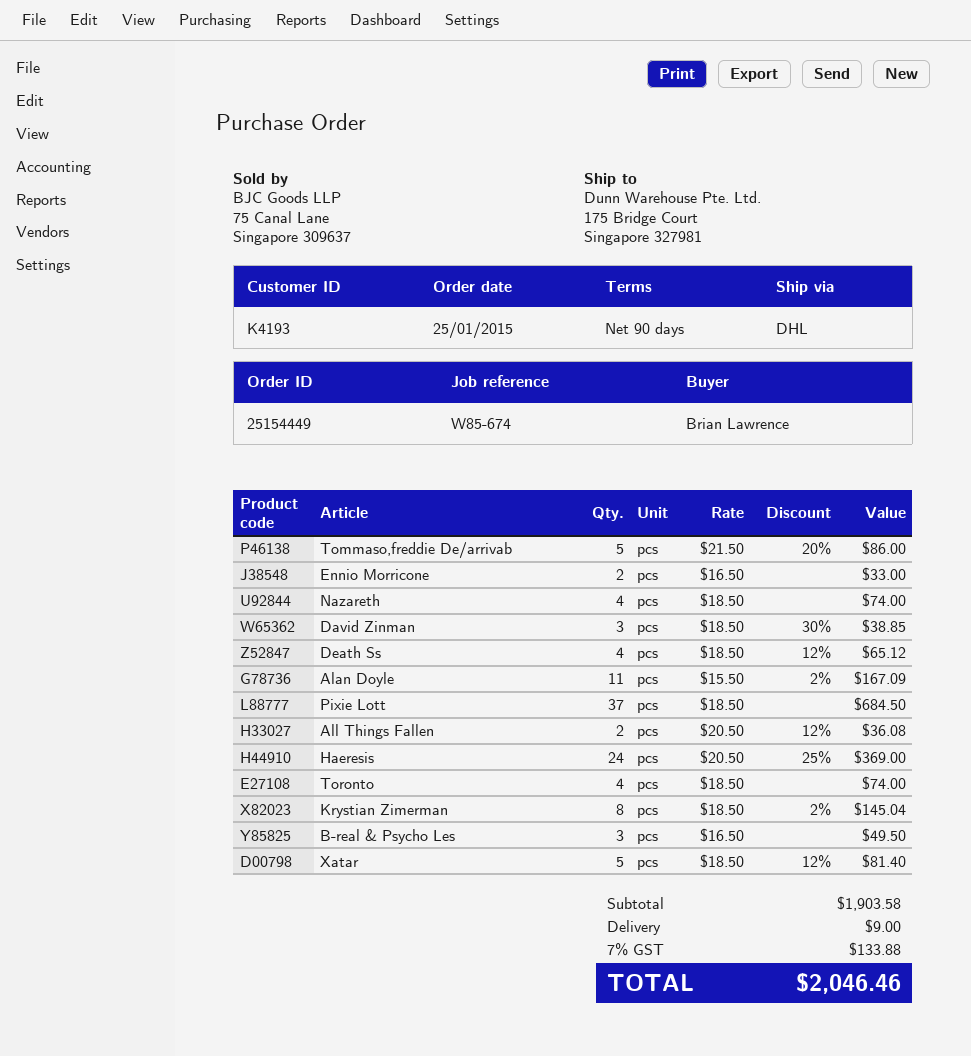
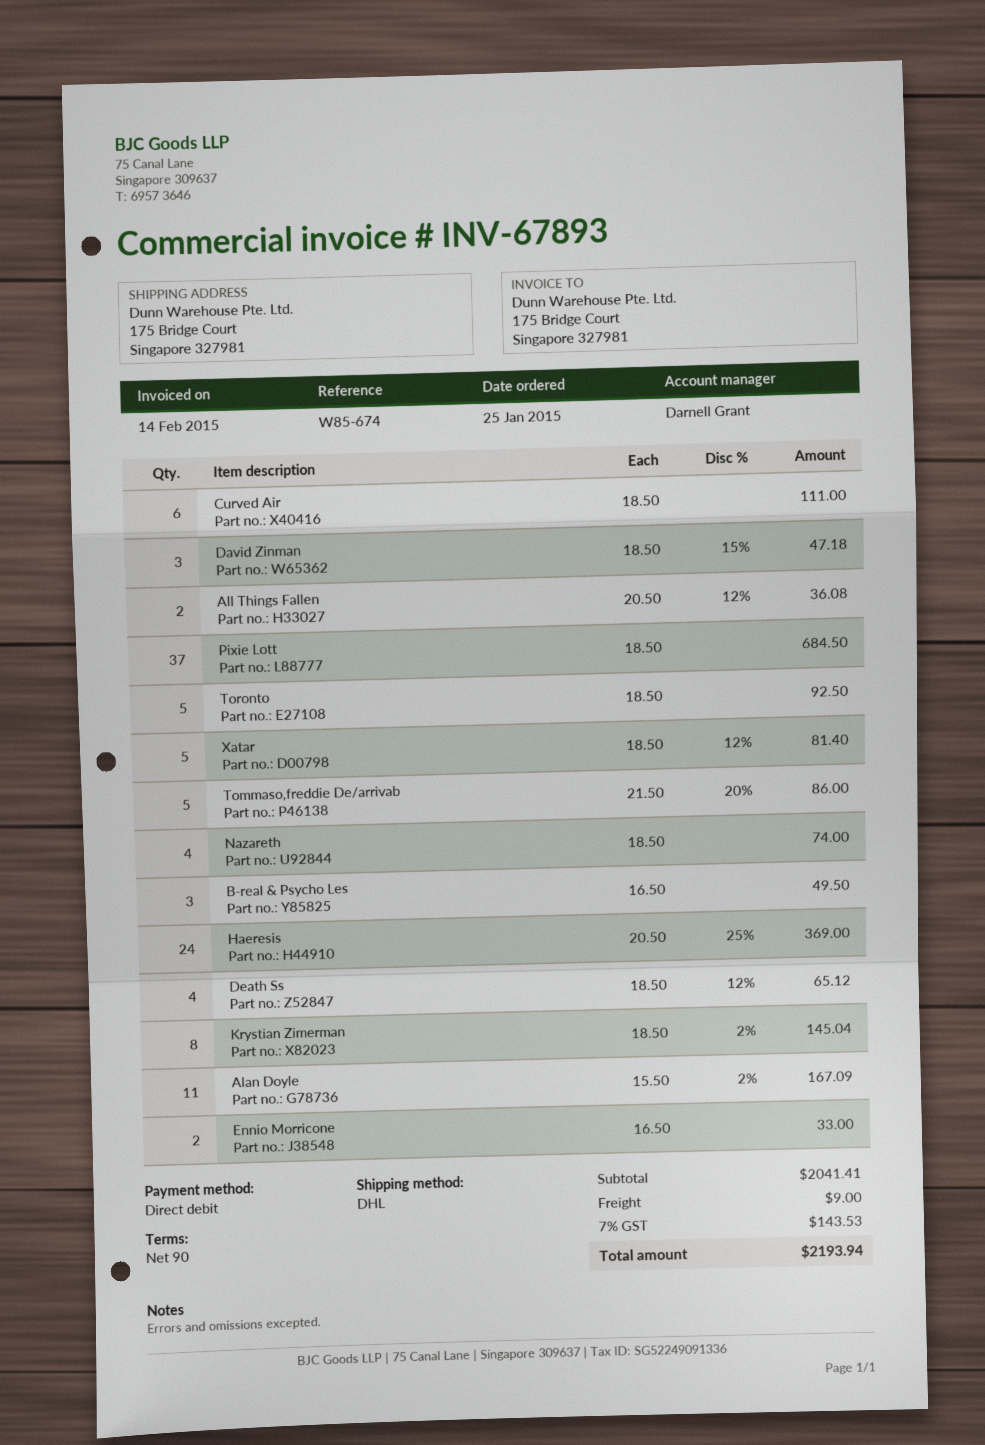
David Zinman: 3 x 18.50 - 30% = 38.85 -> 3 x 18.50 - 15% = 47.18
Toronto: 4 x 18.50 = 74.00 -> 5 x 18.50 = 92.50
Curved Air: none -> 6 x 18.50 = 111.00
subtotal: 1903.58 -> 2041.41
tax: 7% = 133.88 -> 7% = 143.53
total: 2046.46 -> 2193.94

